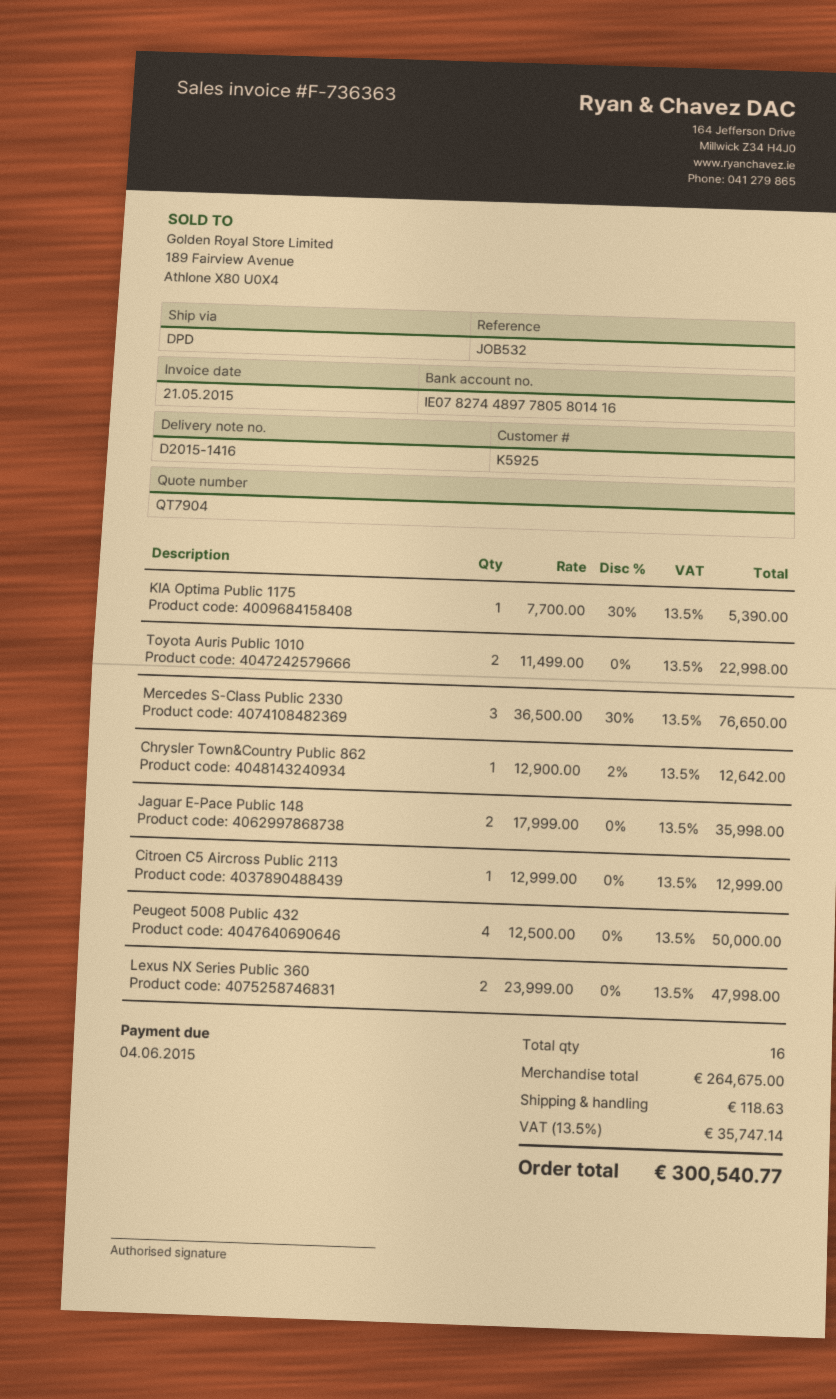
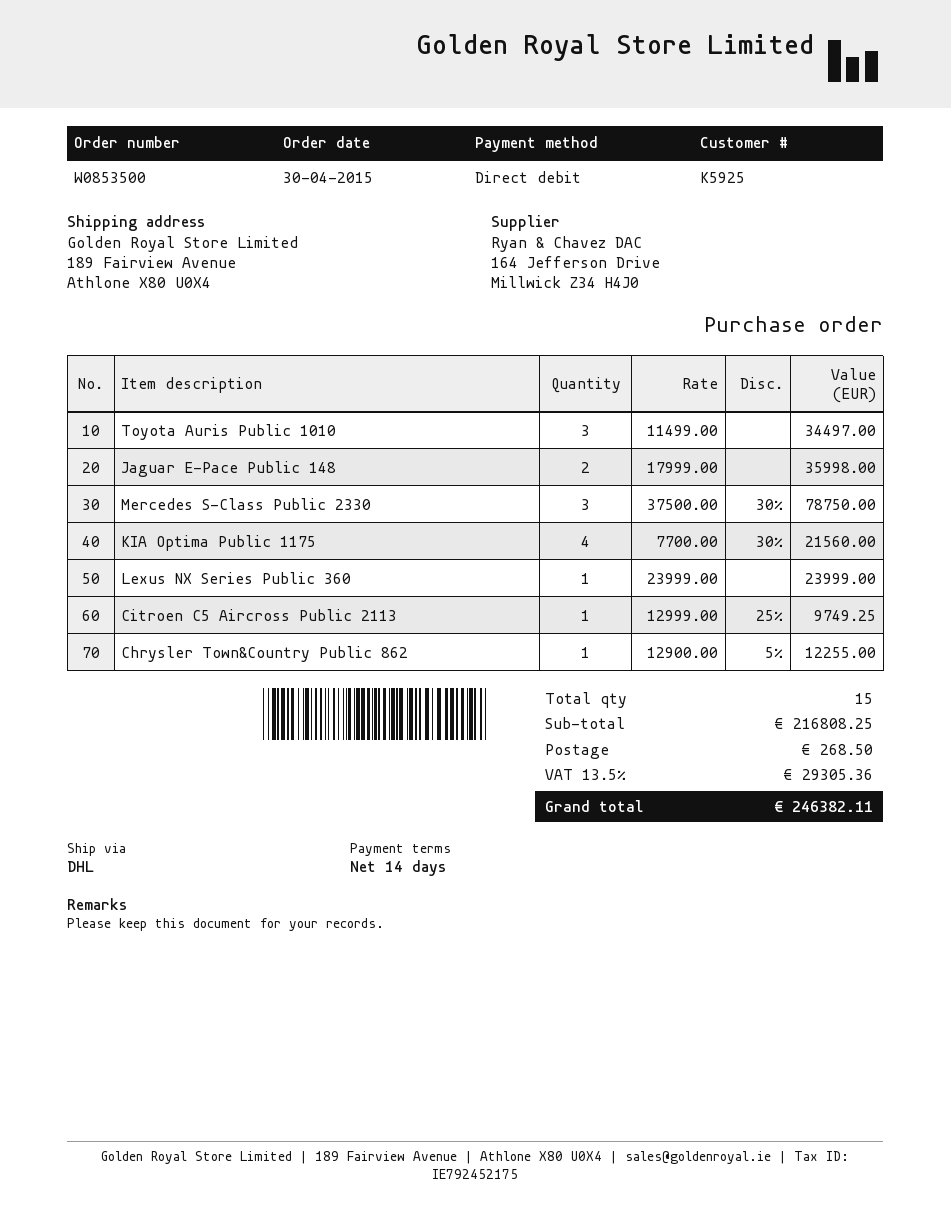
shipping method: DPD -> DHL
KIA Optima Public 1175: 1 x 7700.00 - 30% = 5390.00 -> 4 x 7700.00 - 30% = 21560.00
Toyota Auris Public 1010: 2 x 11499.00 = 22998.00 -> 3 x 11499.00 = 34497.00
Mercedes S-Class Public 2330: 3 x 36500.00 - 30% = 76650.00 -> 3 x 37500.00 - 30% = 78750.00
Chrysler Town&Country Public 862: 1 x 12900.00 - 2% = 12642.00 -> 1 x 12900.00 - 5% = 12255.00
Citroen C5 Aircross Public 2113: 1 x 12999.00 = 12999.00 -> 1 x 12999.00 - 25% = 9749.25
Peugeot 5008 Public 432: 4 x 12500.00 = 50000.00 -> none
Lexus NX Series Public 360: 2 x 23999.00 = 47998.00 -> 1 x 23999.00 = 23999.00
total quantity: 16 -> 15
subtotal: 264675.00 -> 216808.25
shipping: 118.63 -> 268.50
tax: 13.5% = 35747.14 -> 13.5% = 29305.36
total: 300540.77 -> 246382.11

